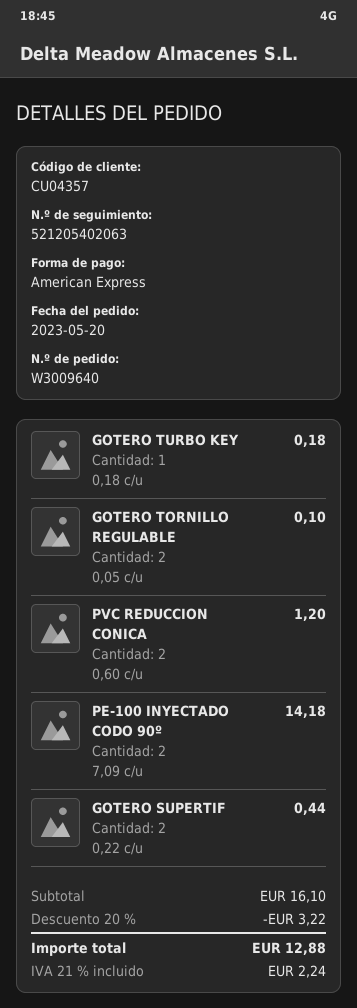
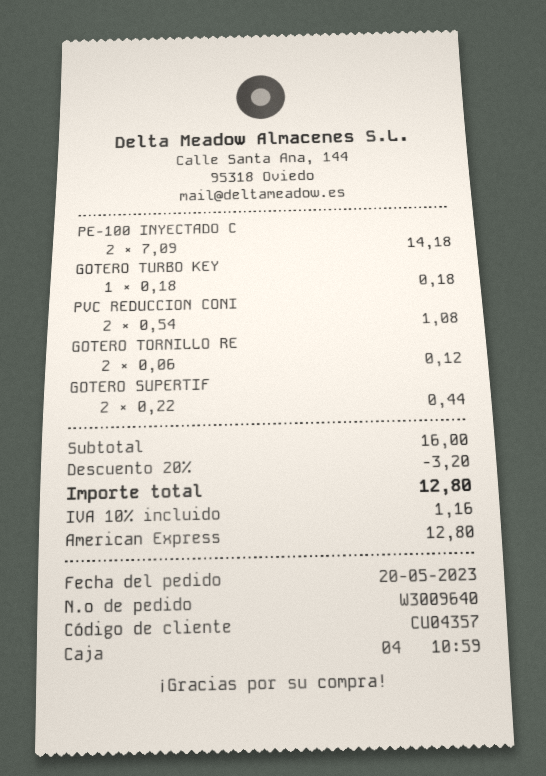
GOTERO TORNILLO REGULABLE: 2 x 0.05 = 0.10 -> 2 x 0.06 = 0.12
PVC REDUCCION CONICA: 2 x 0.60 = 1.20 -> 2 x 0.54 = 1.08
subtotal: 16.10 -> 16.00
discount: 20% = 3.22 -> 20% = 3.20
tax: 21% = 2.24 -> 10% = 1.16
total: 12.88 -> 12.80

